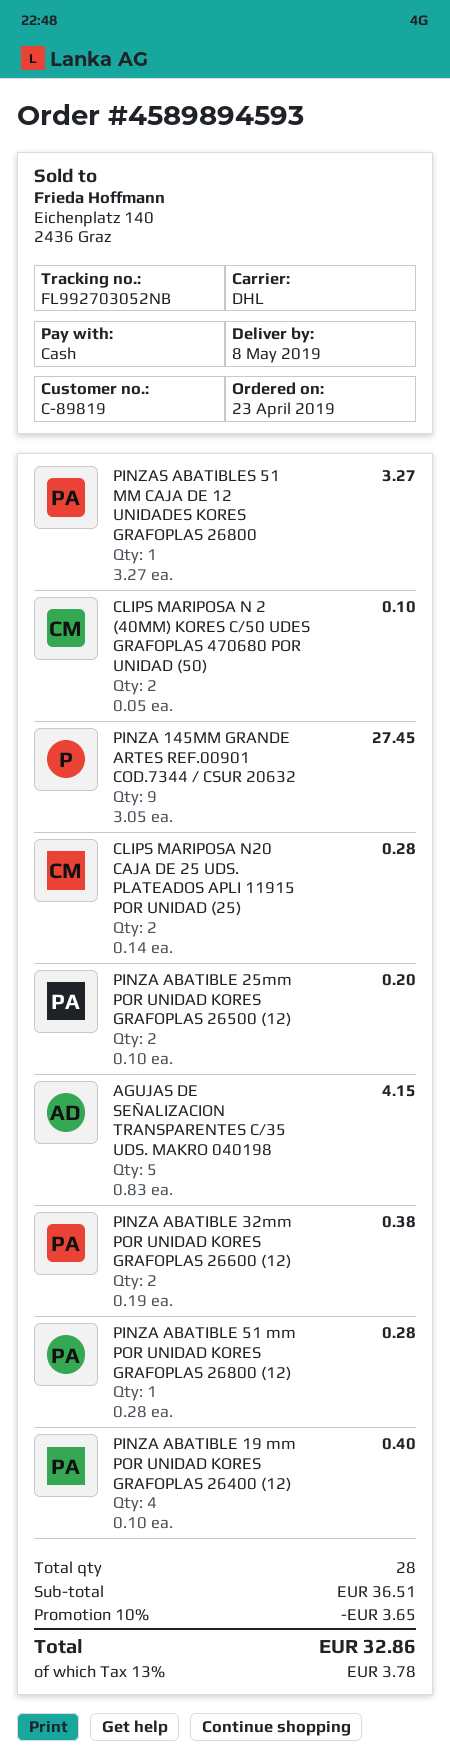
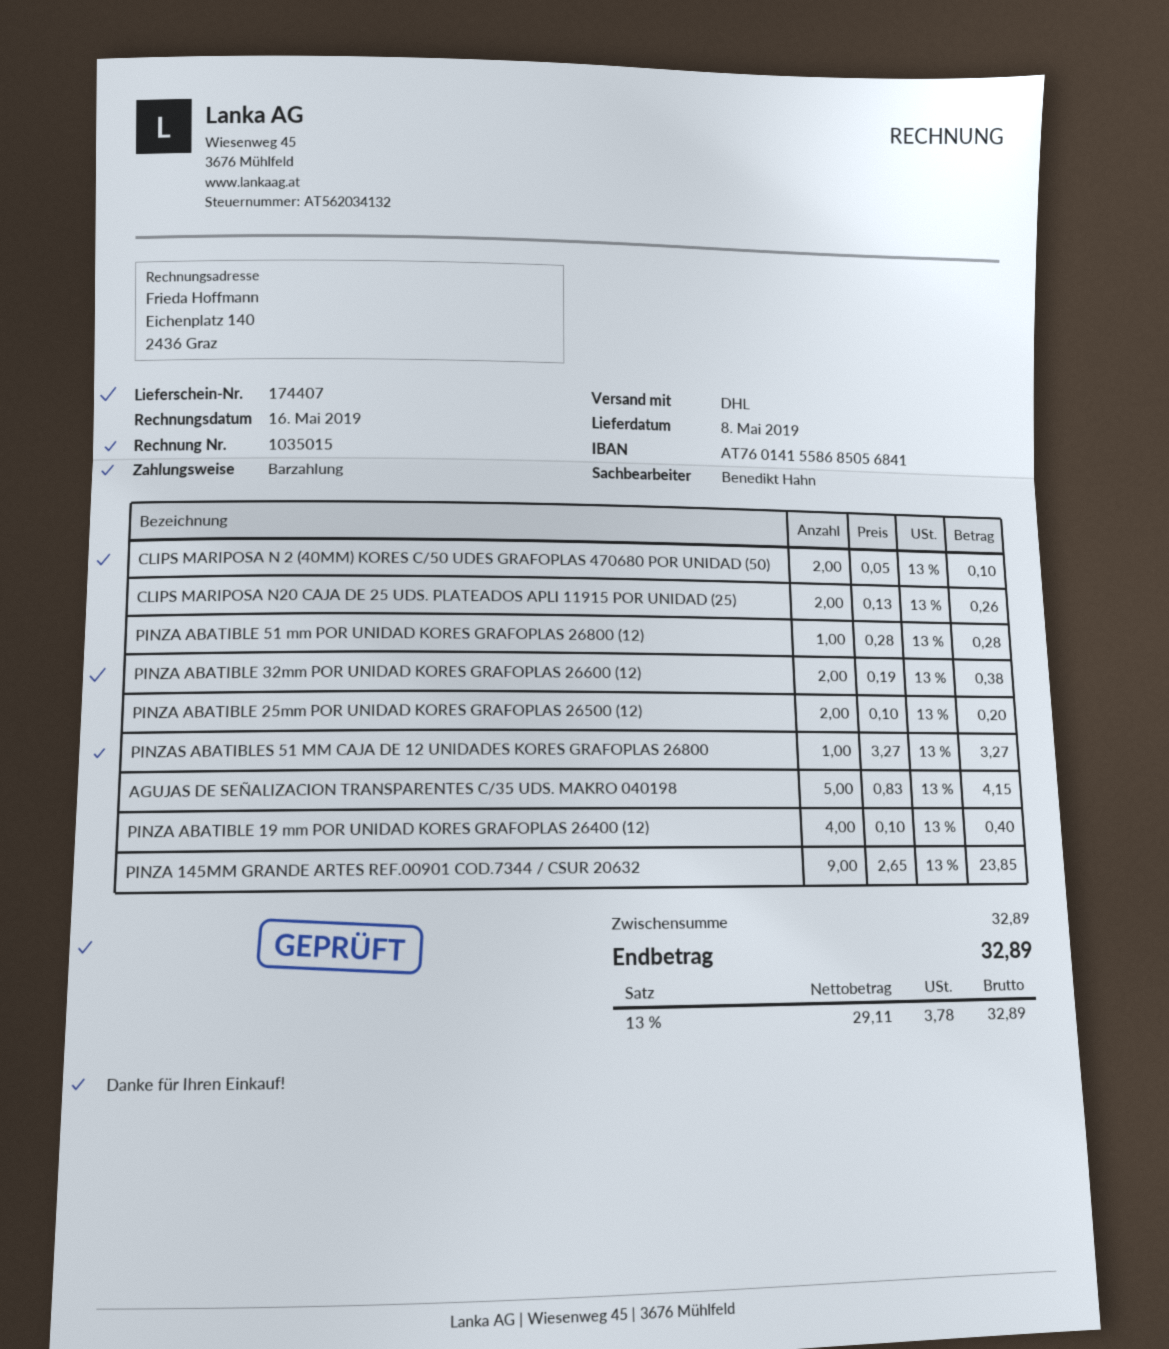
PINZA 145MM GRANDE ARTES REF.00901 COD.7344 / CSUR 20632: 9 x 3.05 = 27.45 -> 9 x 2.65 = 23.85
CLIPS MARIPOSA N20 CAJA DE 25 UDS. PLATEADOS APLI 11915 POR UNIDAD (25): 2 x 0.14 = 0.28 -> 2 x 0.13 = 0.26
subtotal: 36.51 -> 32.89
discount: 10% = 3.65 -> none
total: 32.86 -> 32.89

